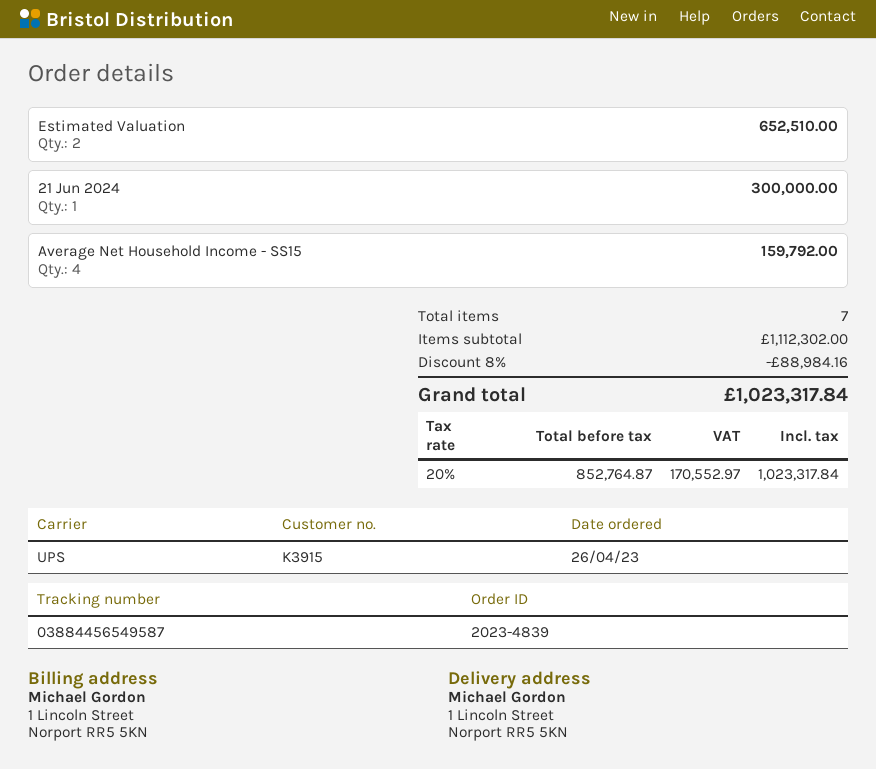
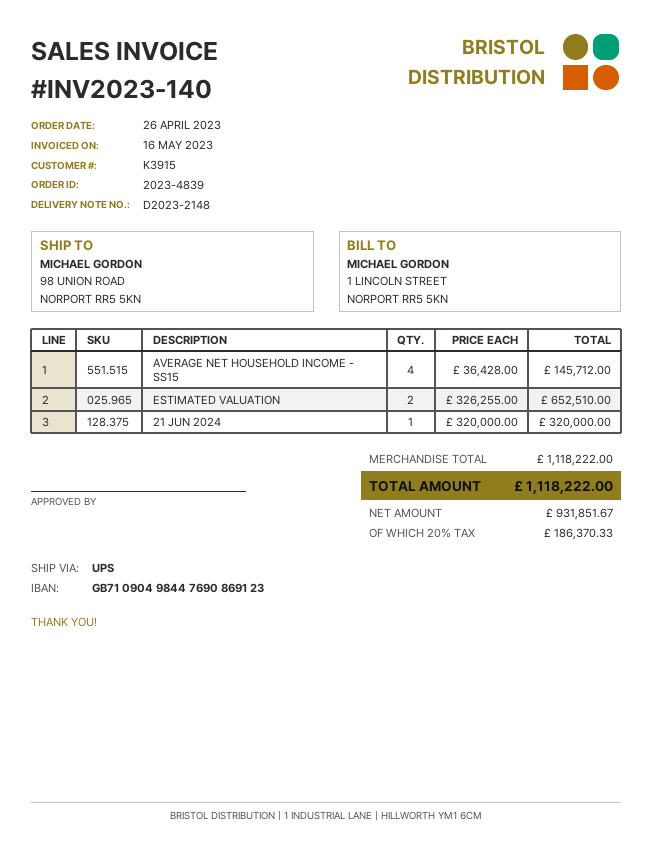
ship to: 1 Lincoln Street, Norport RR5 5KN -> 98 UNION ROAD, NORPORT RR5 5KN
21 Jun 2024: 1 for 300000.00 -> 1 for 320000.00
Average Net Household Income - SS15: 4 for 159792.00 -> 4 for 145712.00
subtotal: 1112302.00 -> 1118222.00
discount: 8% = 88984.16 -> none
net: 852764.87 -> 931851.67
tax: 20% = 170552.97 -> 20% = 186370.33
total: 1023317.84 -> 1118222.00

